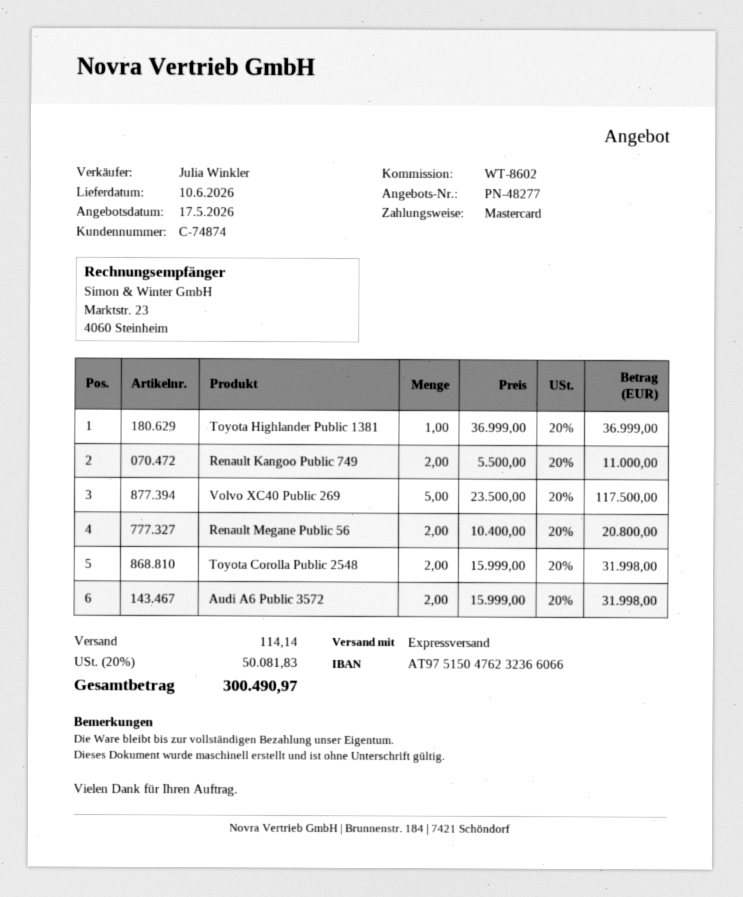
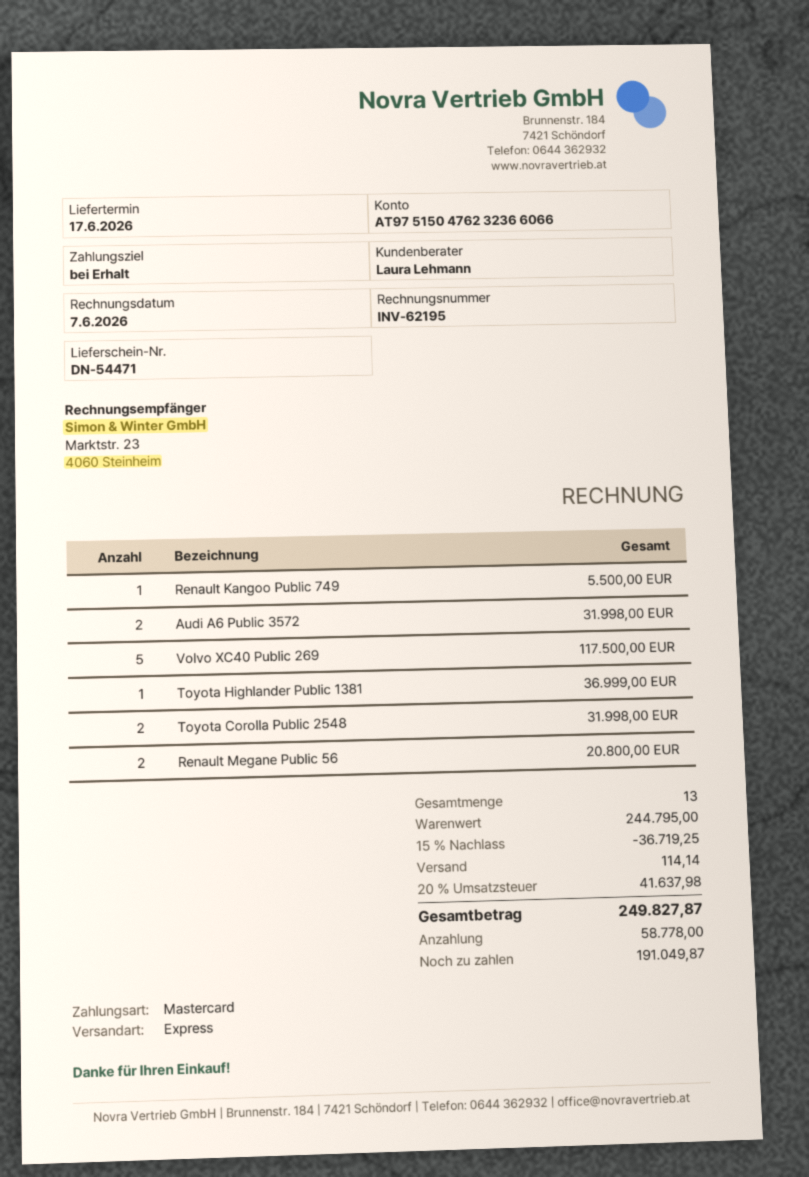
delivery date: 2026-06-10 -> 2026-06-17
sales rep: Julia Winkler -> Laura Lehmann
Renault Kangoo Public 749: 2 for 11000.00 -> 1 for 5500.00
discount: none -> 15% = 36719.25
tax: 20% = 50081.83 -> 20% = 41637.98
total: 300490.97 -> 249827.87

